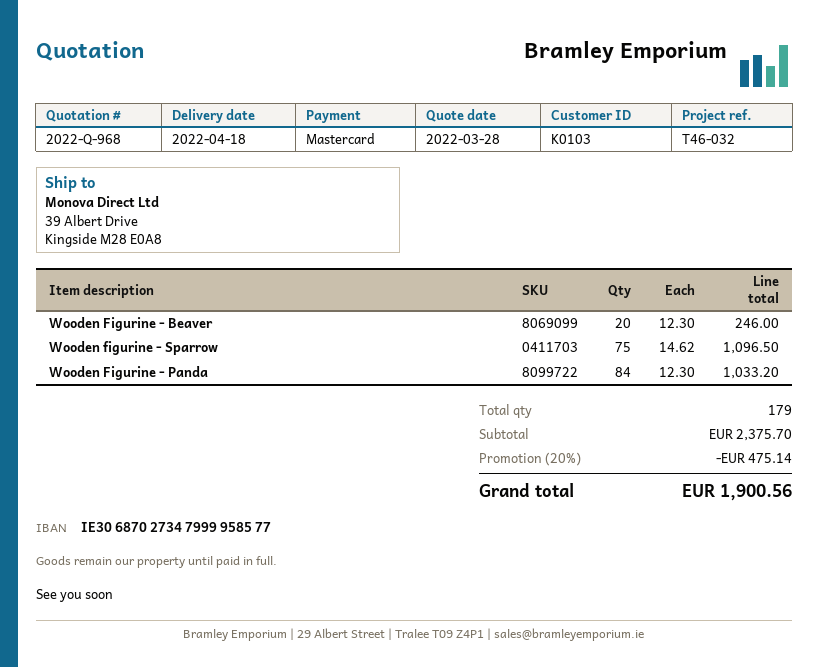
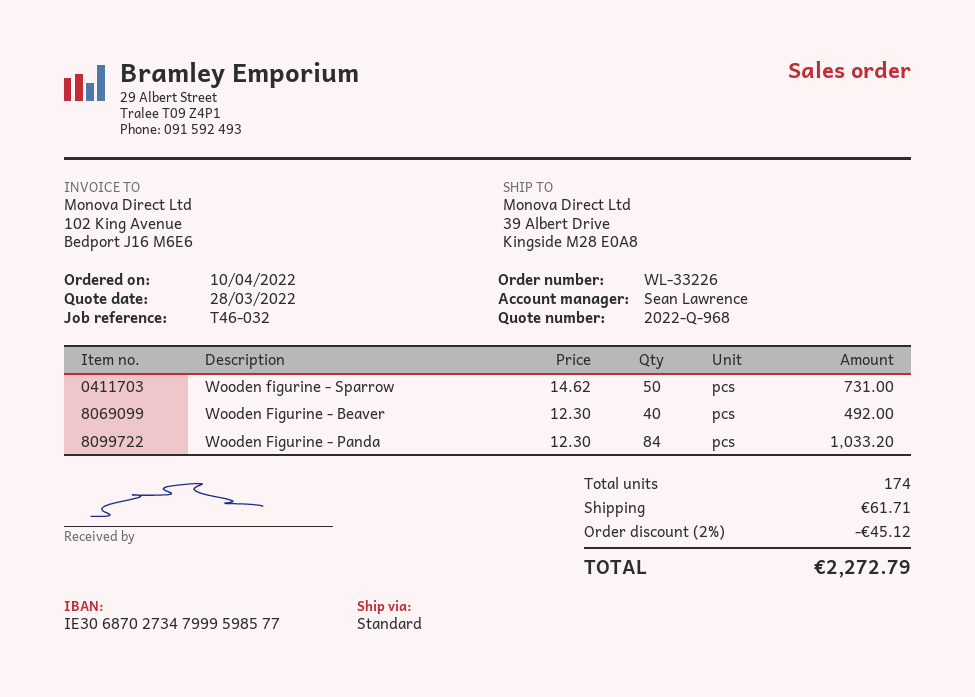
bank account: IE30687027347999958577 -> IE30687027347999598577
Wooden Figurine - Beaver: 20 x 12.30 = 246.00 -> 40 x 12.30 = 492.00
Wooden figurine - Sparrow: 75 x 14.62 = 1096.50 -> 50 x 14.62 = 731.00
total quantity: 179 -> 174
discount: 20% = 475.14 -> 2% = 45.12
shipping: none -> 61.71
total: 1900.56 -> 2272.79

